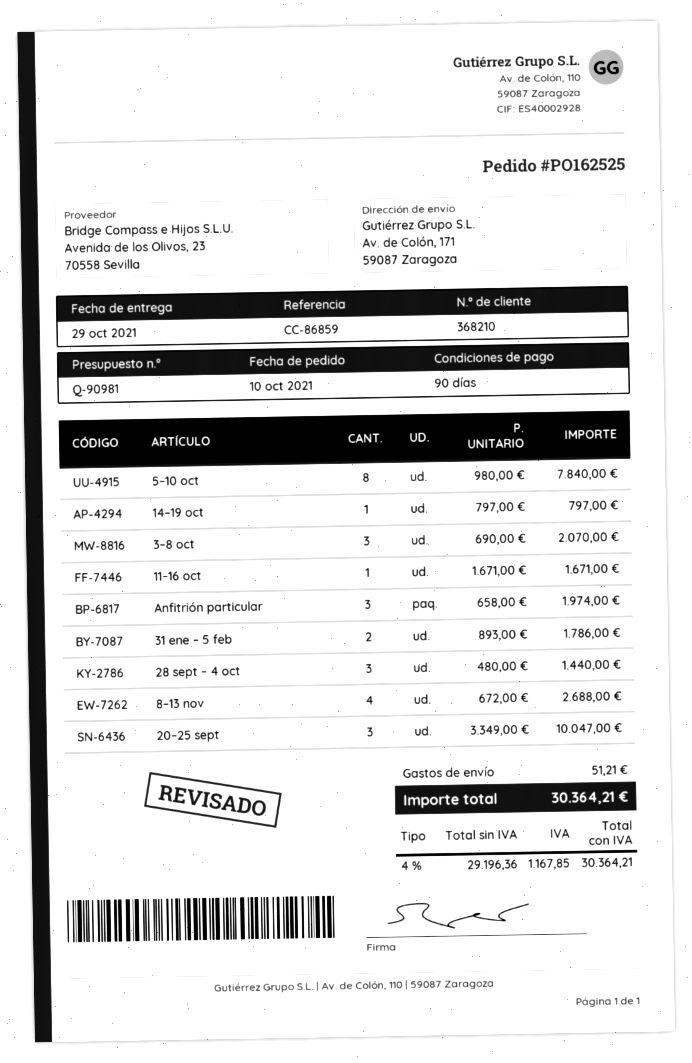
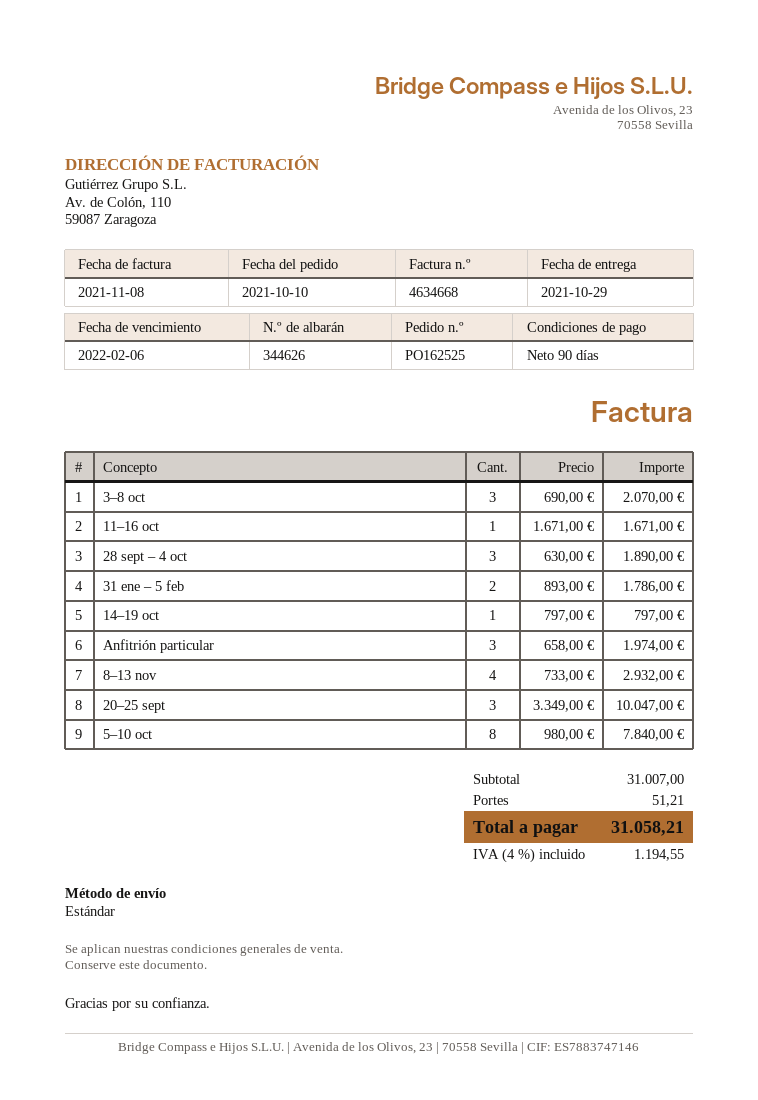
28 sept – 4 oct: 3 x 480.00 = 1440.00 -> 3 x 630.00 = 1890.00
8–13 nov: 4 x 672.00 = 2688.00 -> 4 x 733.00 = 2932.00
tax: 4% = 1167.85 -> 4% = 1194.55
total: 30364.21 -> 31058.21

